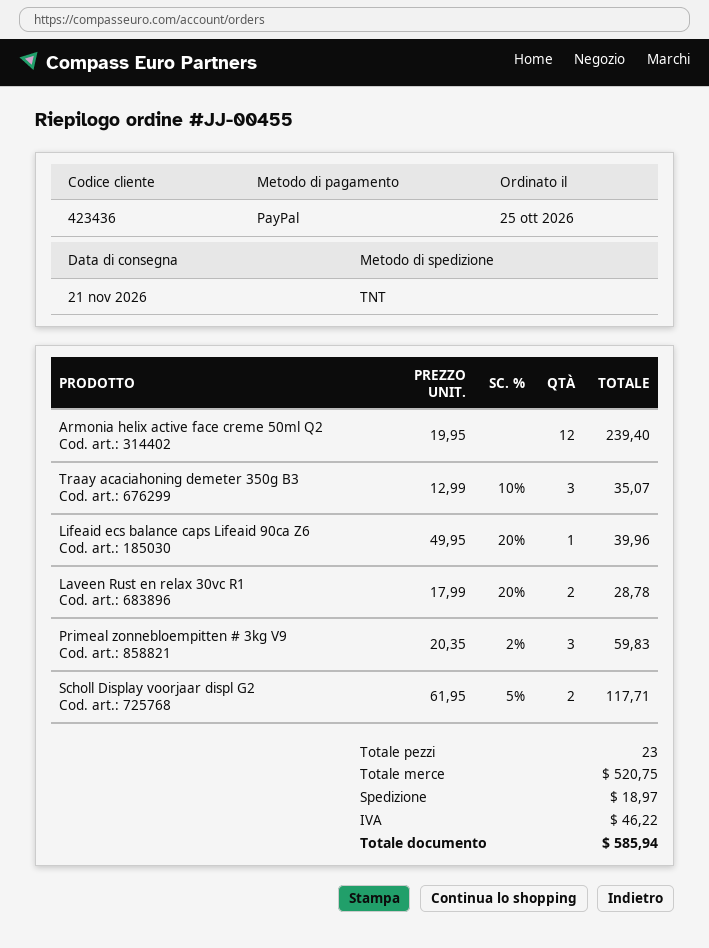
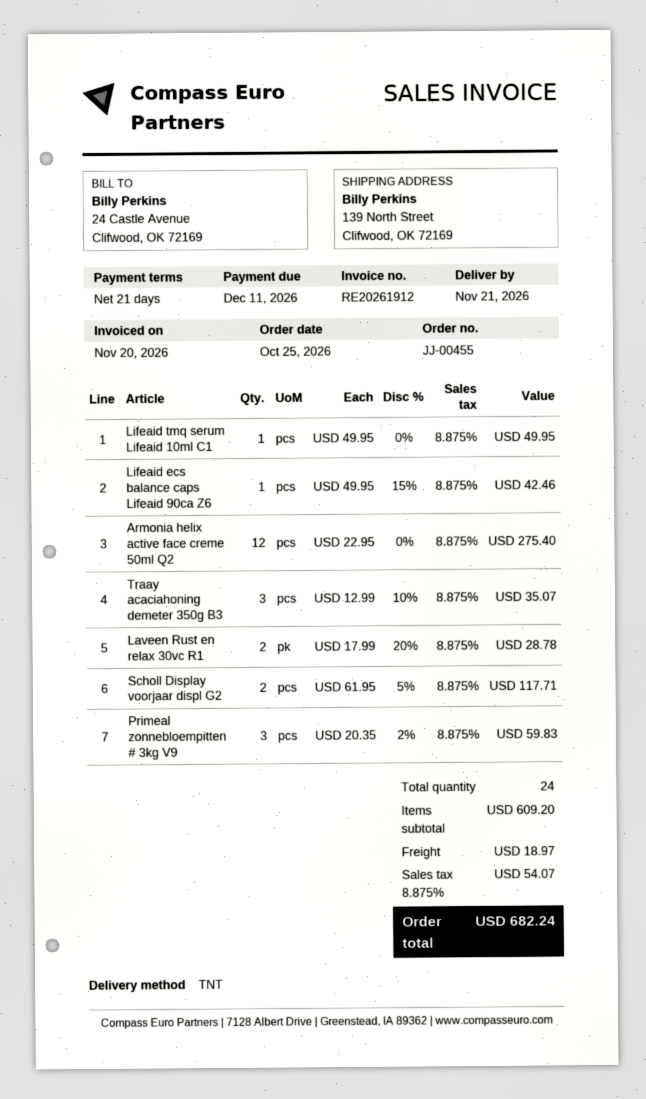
Armonia helix active face creme 50ml Q2: 12 x 19.95 = 239.40 -> 12 x 22.95 = 275.40
Lifeaid ecs balance caps Lifeaid 90ca Z6: 1 x 49.95 - 20% = 39.96 -> 1 x 49.95 - 15% = 42.46
Lifeaid tmq serum Lifeaid 10ml C1: none -> 1 x 49.95 = 49.95
total quantity: 23 -> 24
subtotal: 520.75 -> 609.20
tax: 46.22 -> 54.07
total: 585.94 -> 682.24

